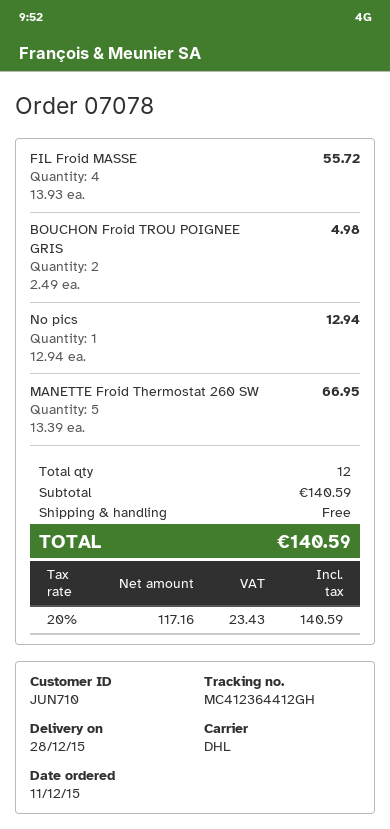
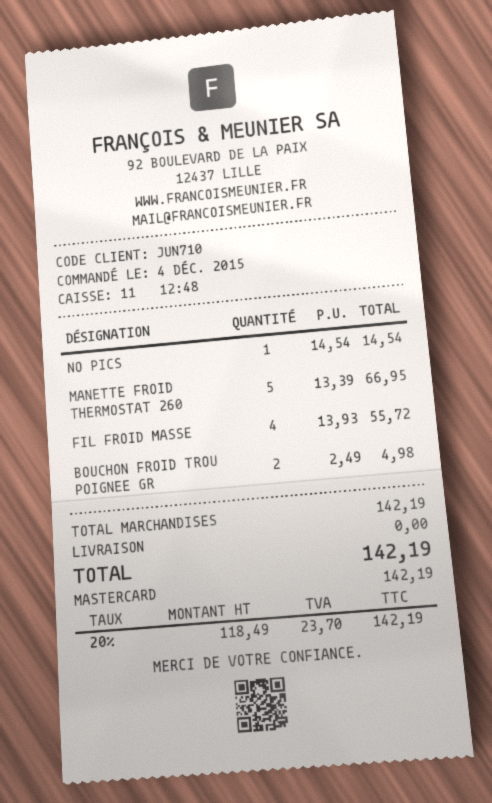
order date: 2015-12-11 -> 2015-12-04
No pics: 1 x 12.94 = 12.94 -> 1 x 14.54 = 14.54
subtotal: 140.59 -> 142.19
net: 117.16 -> 118.49
tax: 20% = 23.43 -> 20% = 23.70
total: 140.59 -> 142.19

